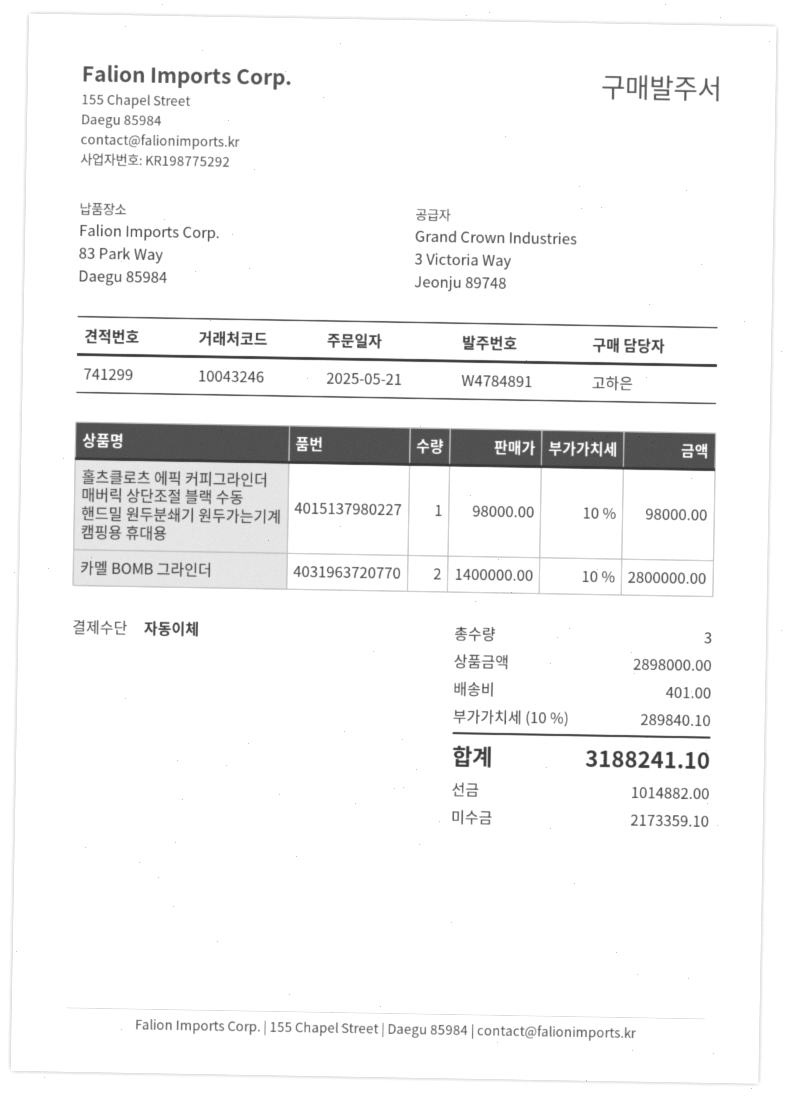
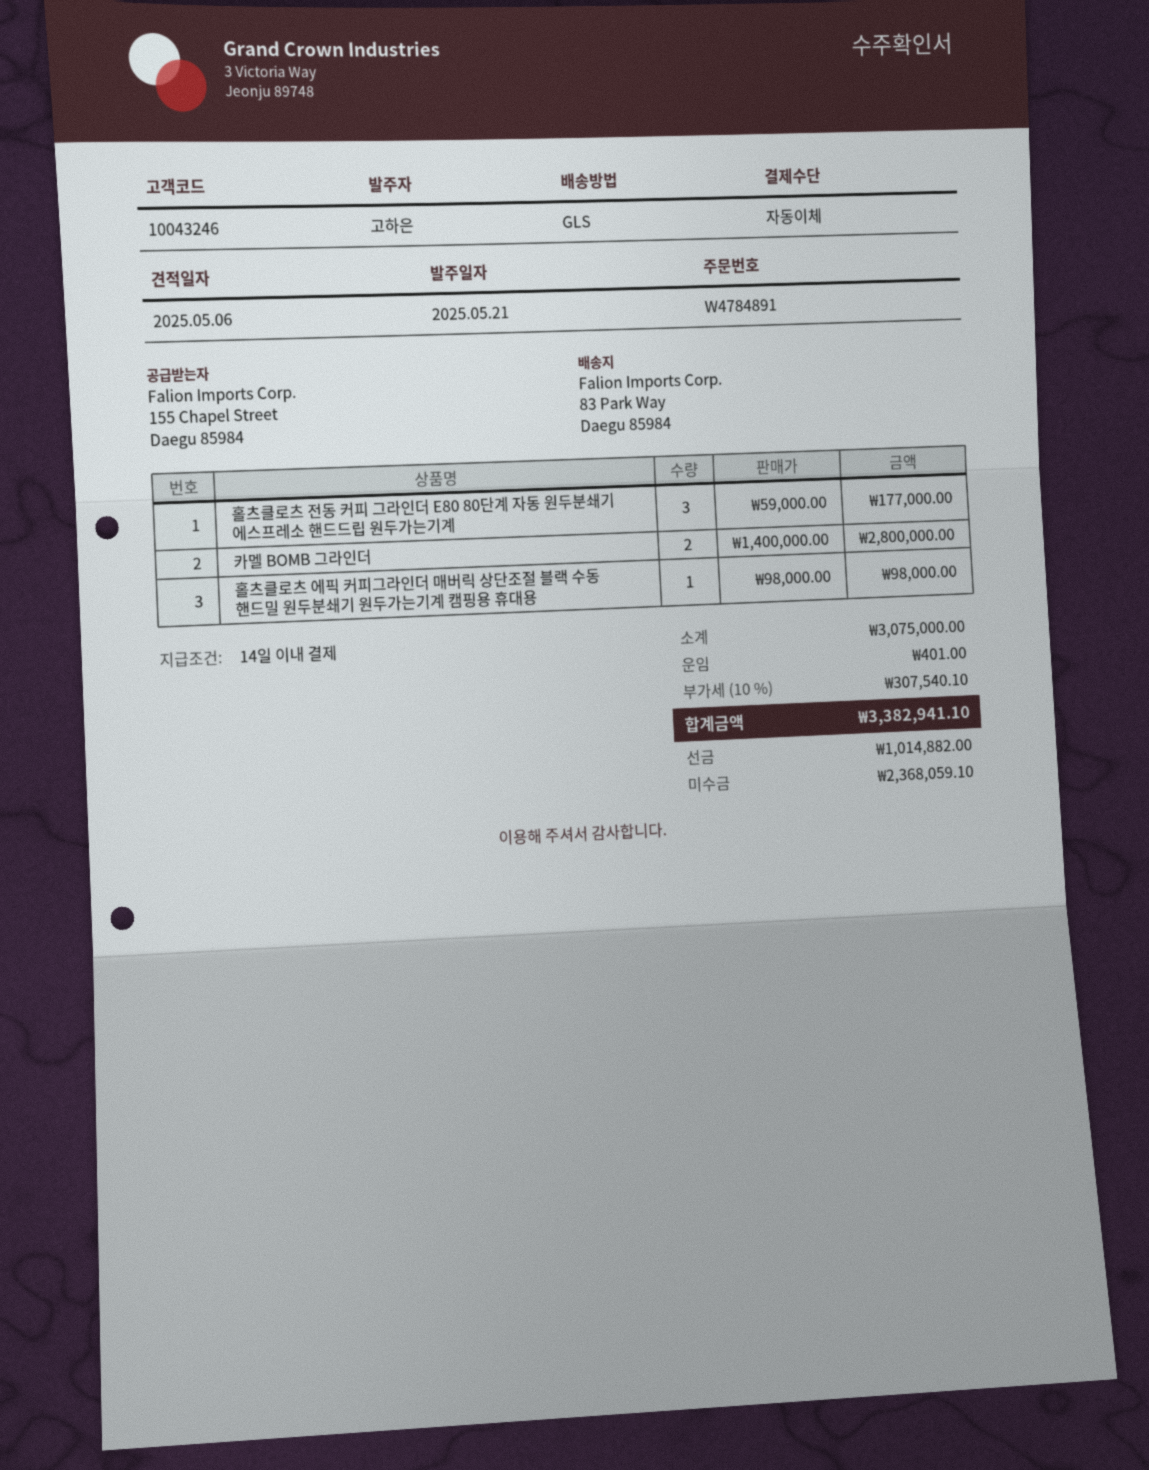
홀츠클로츠 전동 커피 그라인더 E80 80단계 자동 원두분쇄기 에스프레소 핸드드립 원두가는기계: none -> 3 x 59000.00 = 177000.00
subtotal: 2898000.00 -> 3075000.00
tax: 10% = 289840.10 -> 10% = 307540.10
total: 3188241.10 -> 3382941.10
balance: 2173359.10 -> 2368059.10

